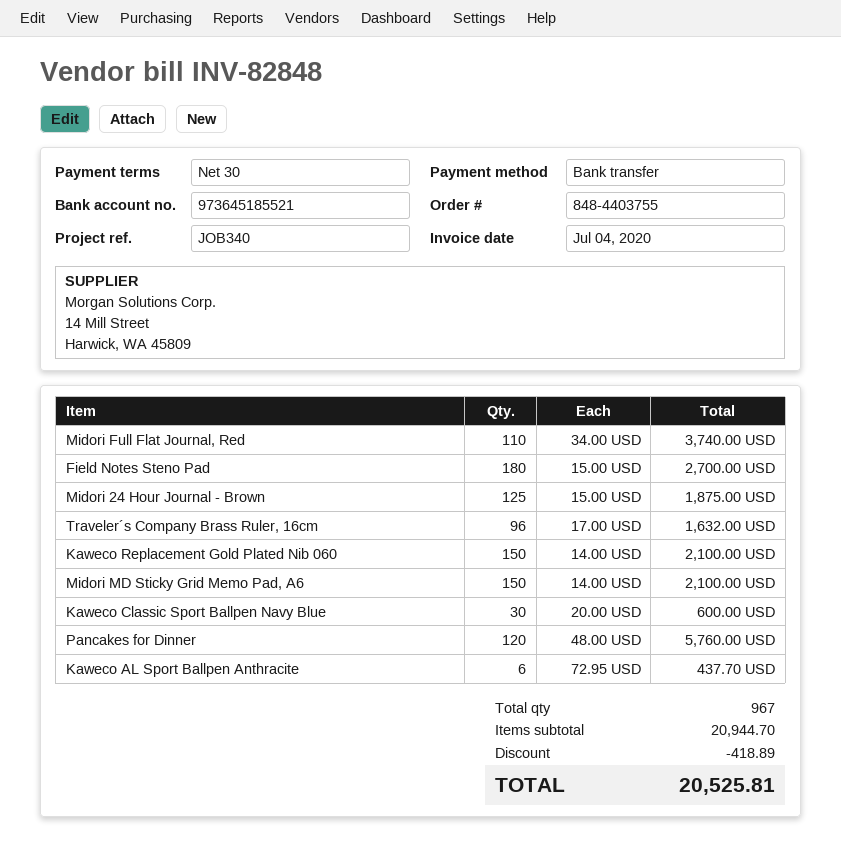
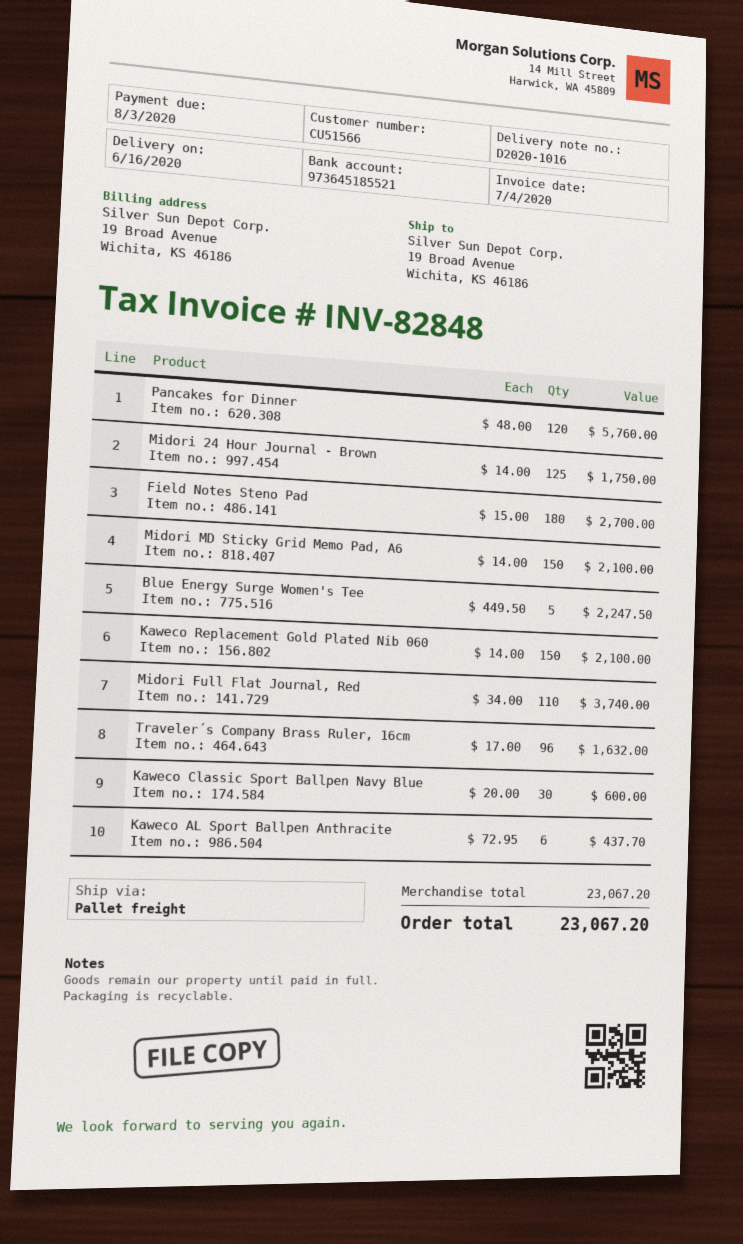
Midori 24 Hour Journal - Brown: 125 x 15.00 = 1875.00 -> 125 x 14.00 = 1750.00
Blue Energy Surge Women's Tee: none -> 5 x 449.50 = 2247.50
subtotal: 20944.70 -> 23067.20
discount: 418.89 -> none
total: 20525.81 -> 23067.20

